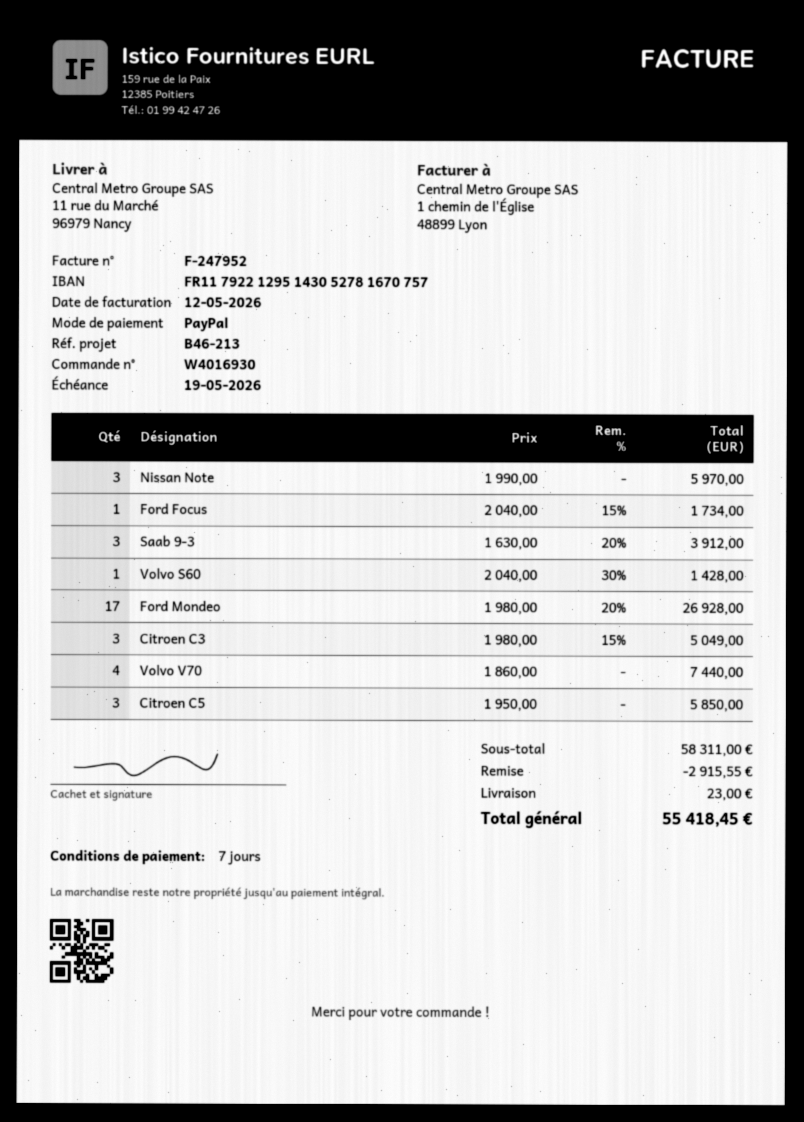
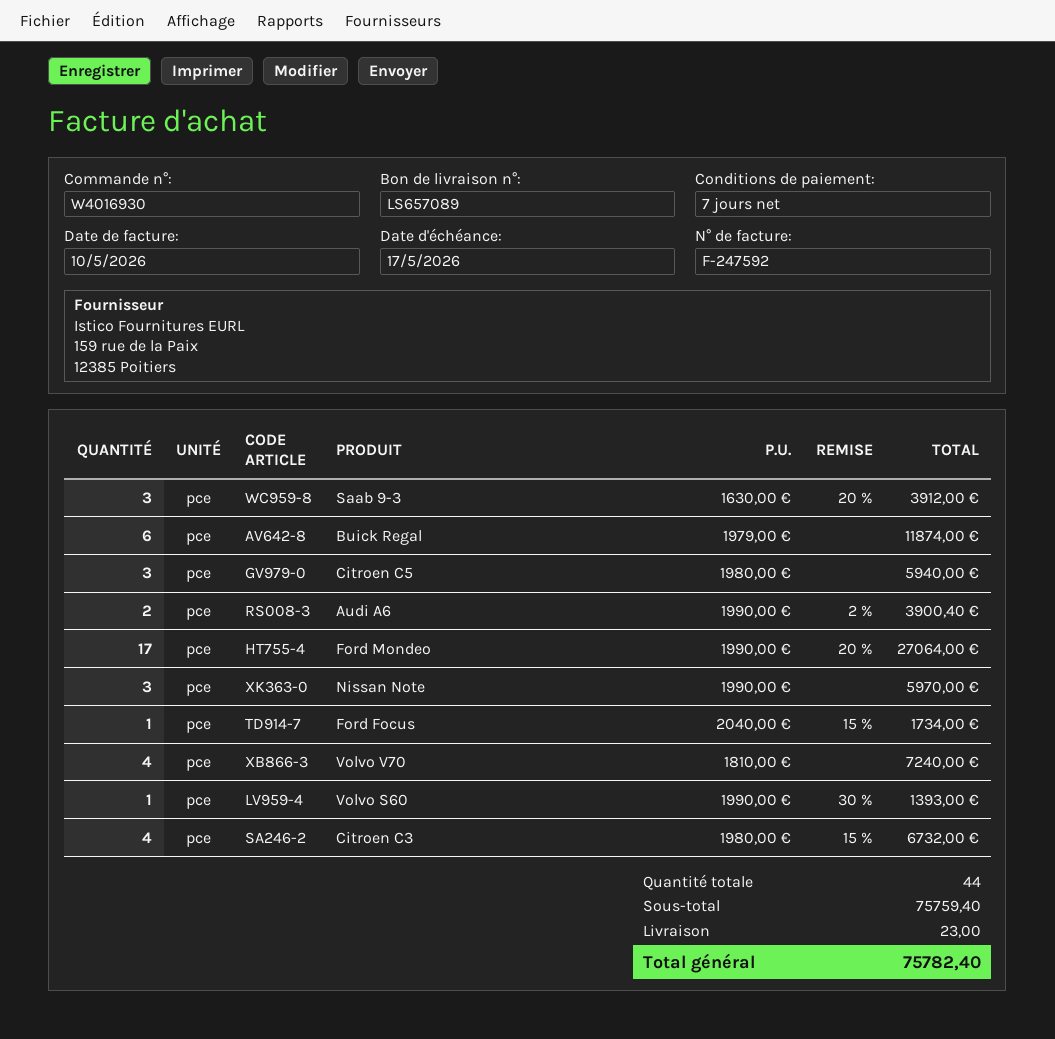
invoice number: F-247952 -> F-247592
invoice date: 2026-05-12 -> 2026-05-10
due date: 2026-05-19 -> 2026-05-17
Volvo S60: 1 x 2040.00 - 30% = 1428.00 -> 1 x 1990.00 - 30% = 1393.00
Ford Mondeo: 17 x 1980.00 - 20% = 26928.00 -> 17 x 1990.00 - 20% = 27064.00
Citroen C3: 3 x 1980.00 - 15% = 5049.00 -> 4 x 1980.00 - 15% = 6732.00
Volvo V70: 4 x 1860.00 = 7440.00 -> 4 x 1810.00 = 7240.00
Citroen C5: 3 x 1950.00 = 5850.00 -> 3 x 1980.00 = 5940.00
Buick Regal: none -> 6 x 1979.00 = 11874.00
Audi A6: none -> 2 x 1990.00 - 2% = 3900.40
subtotal: 58311.00 -> 75759.40
discount: 2915.55 -> none
total: 55418.45 -> 75782.40

